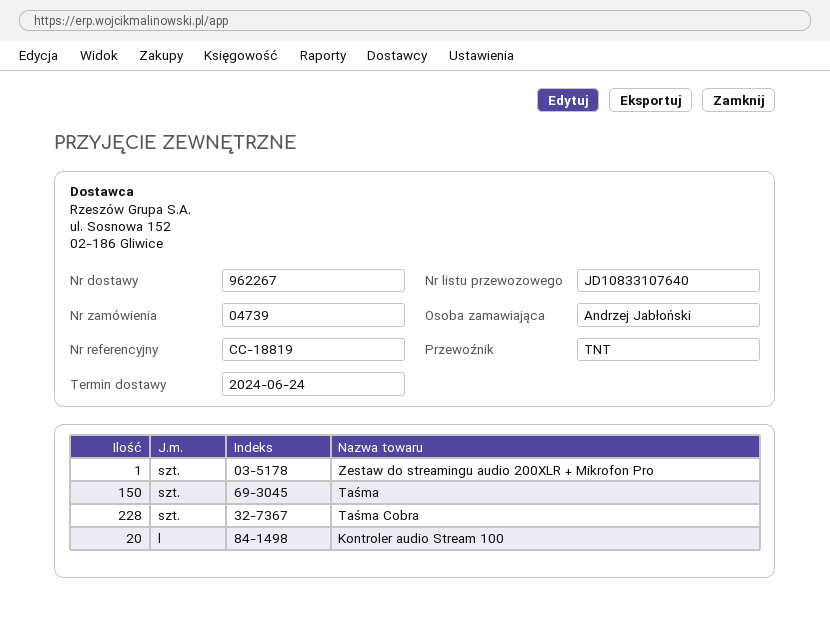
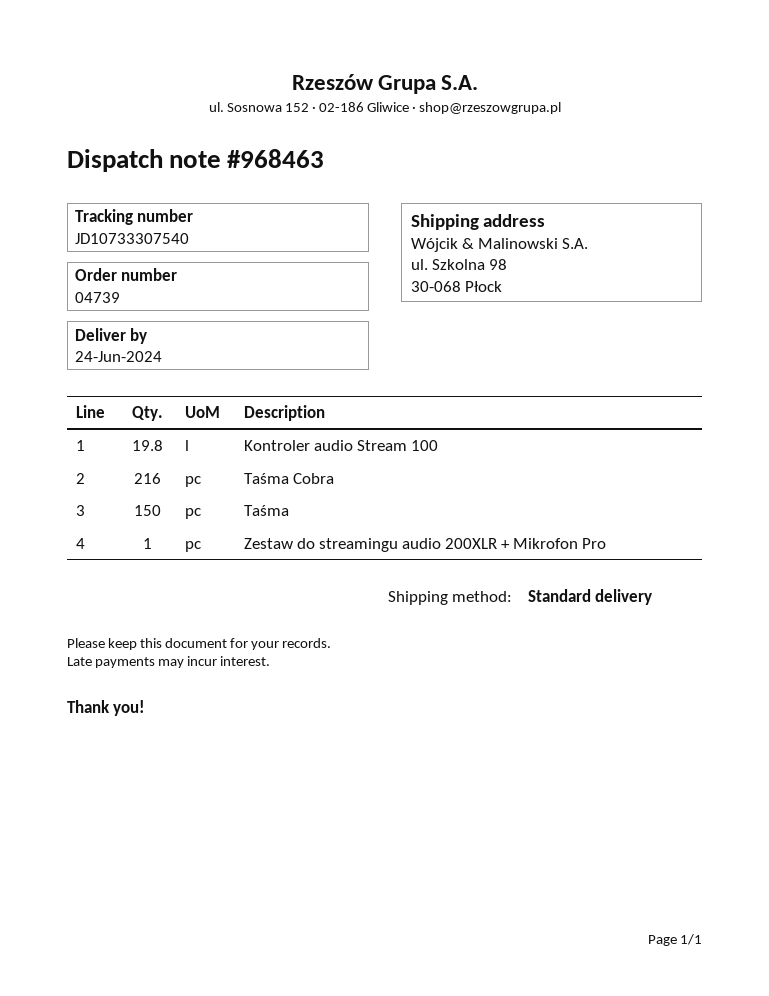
delivery note number: 962267 -> 968463
shipping method: TNT -> standard
tracking number: JD10833107640 -> JD10733307540
Taśma Cobra: 228 -> 216
Kontroler audio Stream 100: 20 -> 19.8

